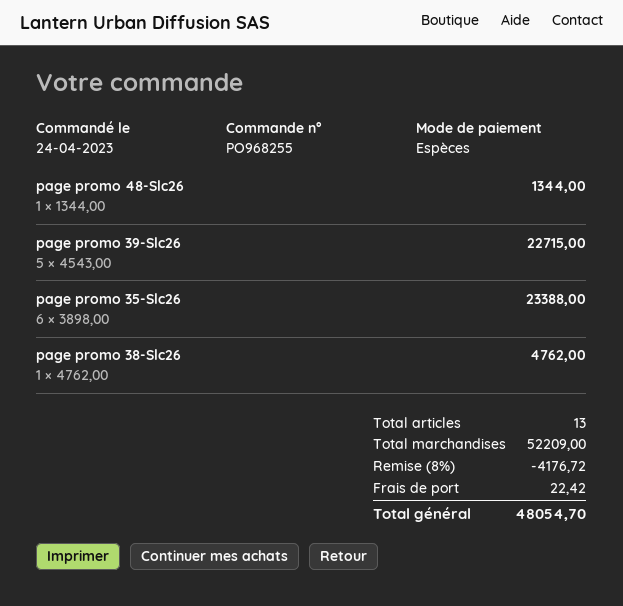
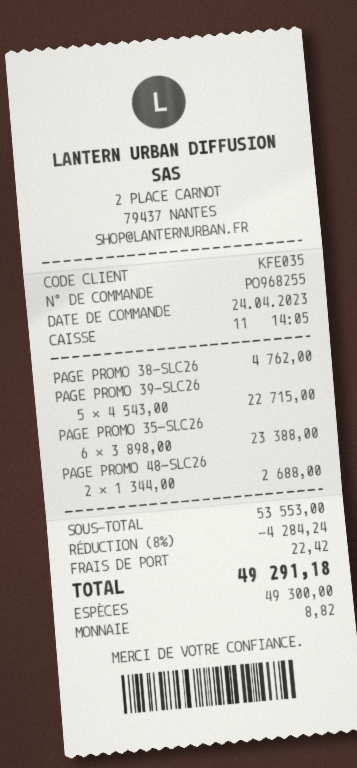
page promo 48-Slc26: 1 x 1344.00 = 1344.00 -> 2 x 1344.00 = 2688.00
subtotal: 52209.00 -> 53553.00
discount: 8% = 4176.72 -> 8% = 4284.24
total: 48054.70 -> 49291.18

